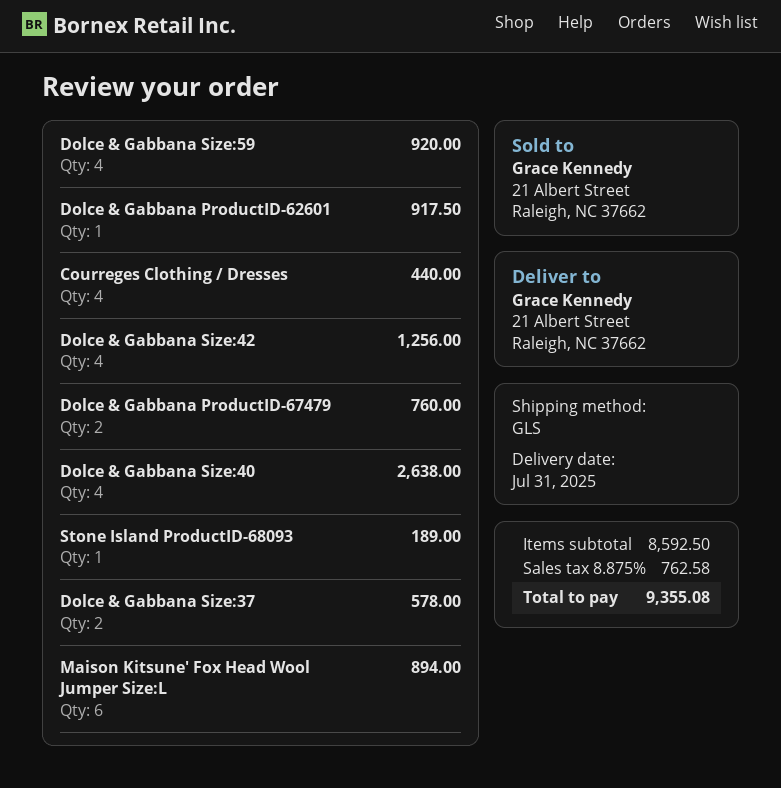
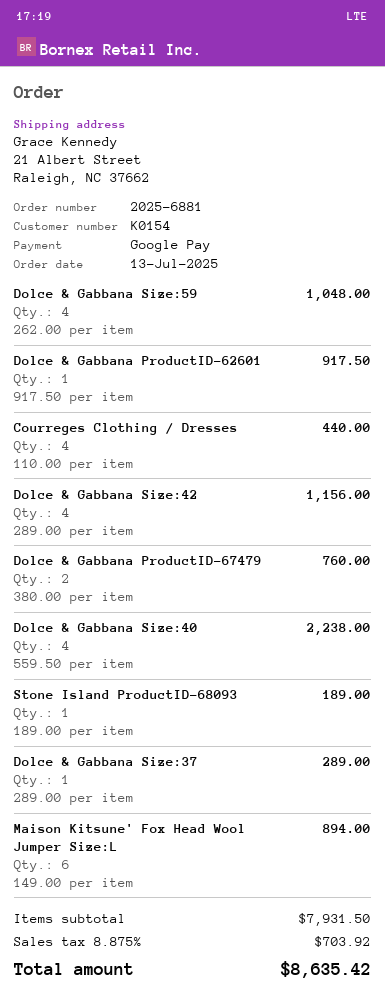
Dolce & Gabbana Size:59: 4 for 920.00 -> 4 for 1048.00
Dolce & Gabbana Size:42: 4 for 1256.00 -> 4 for 1156.00
Dolce & Gabbana Size:40: 4 for 2638.00 -> 4 for 2238.00
Dolce & Gabbana Size:37: 2 for 578.00 -> 1 for 289.00
subtotal: 8592.50 -> 7931.50
tax: 8.875% = 762.58 -> 8.875% = 703.92
total: 9355.08 -> 8635.42

